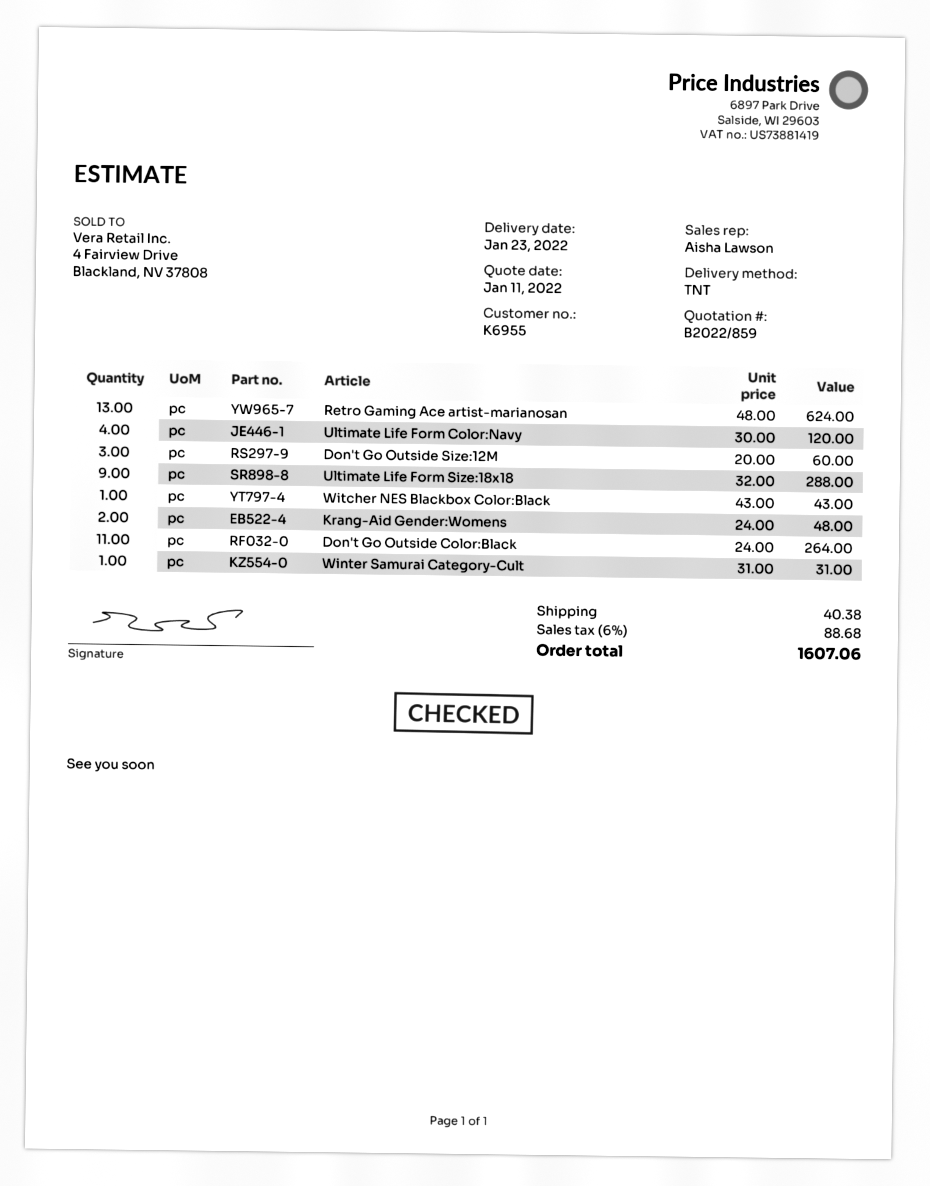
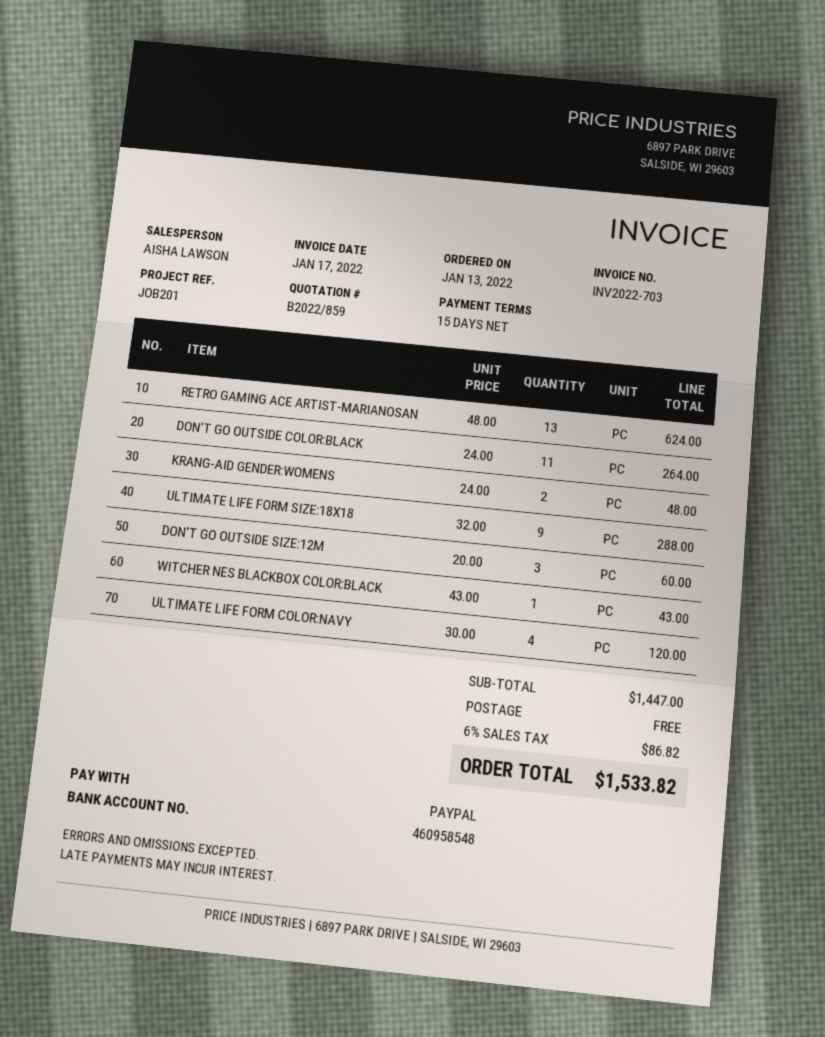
Winter Samurai Category-Cult: 1 x 31.00 = 31.00 -> none
shipping: 40.38 -> 0.00
tax: 6% = 88.68 -> 6% = 86.82
total: 1607.06 -> 1533.82

